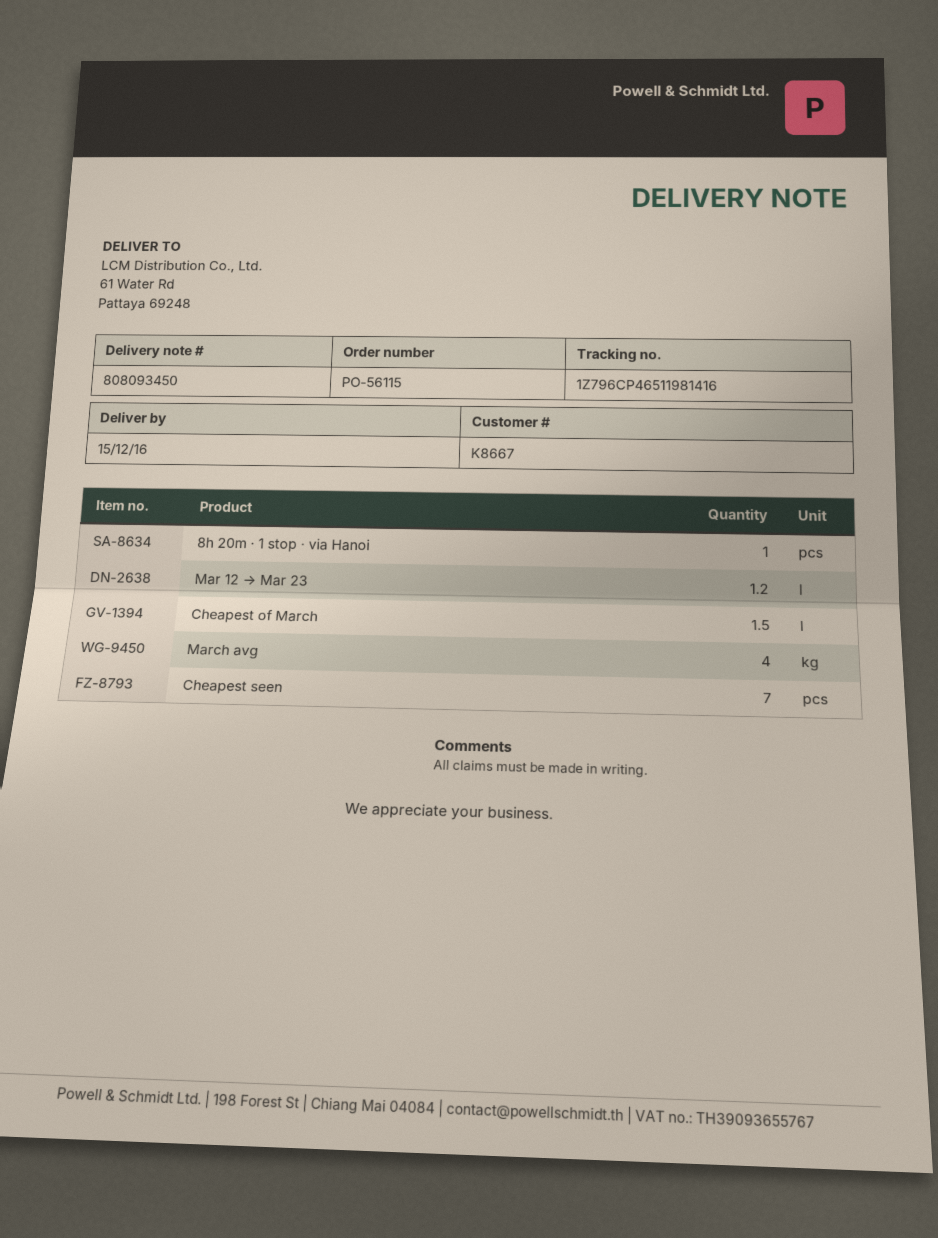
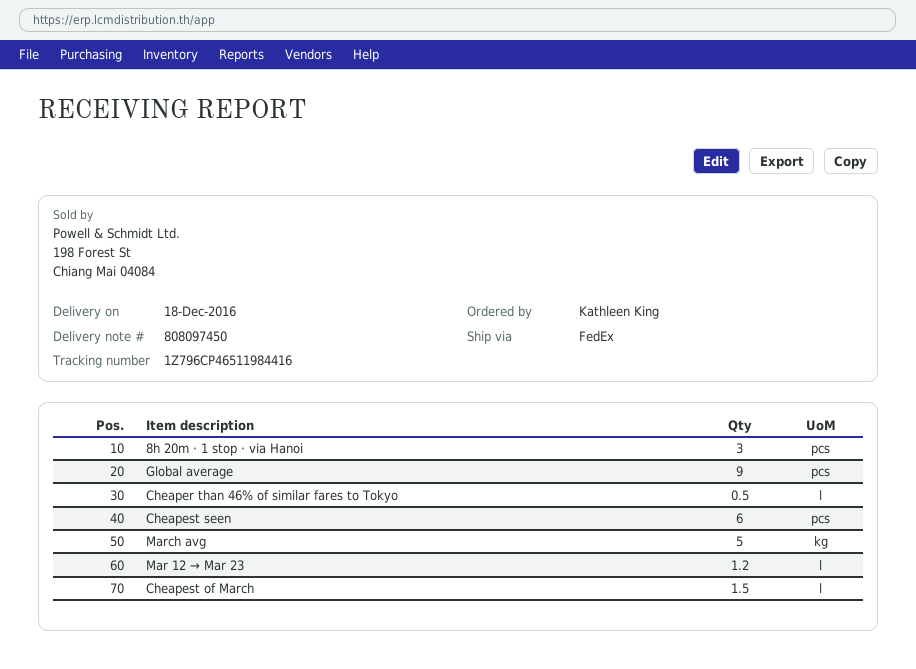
delivery note number: 808093450 -> 808097450
delivery date: 2016-12-15 -> 2016-12-18
tracking number: 1Z796CP46511981416 -> 1Z796CP46511984416
8h 20m · 1 stop · via Hanoi: 1 -> 3
March avg: 4 -> 5
Cheapest seen: 7 -> 6
Global average: none -> 9
Cheaper than 46% of similar fares to Tokyo: none -> 0.5

